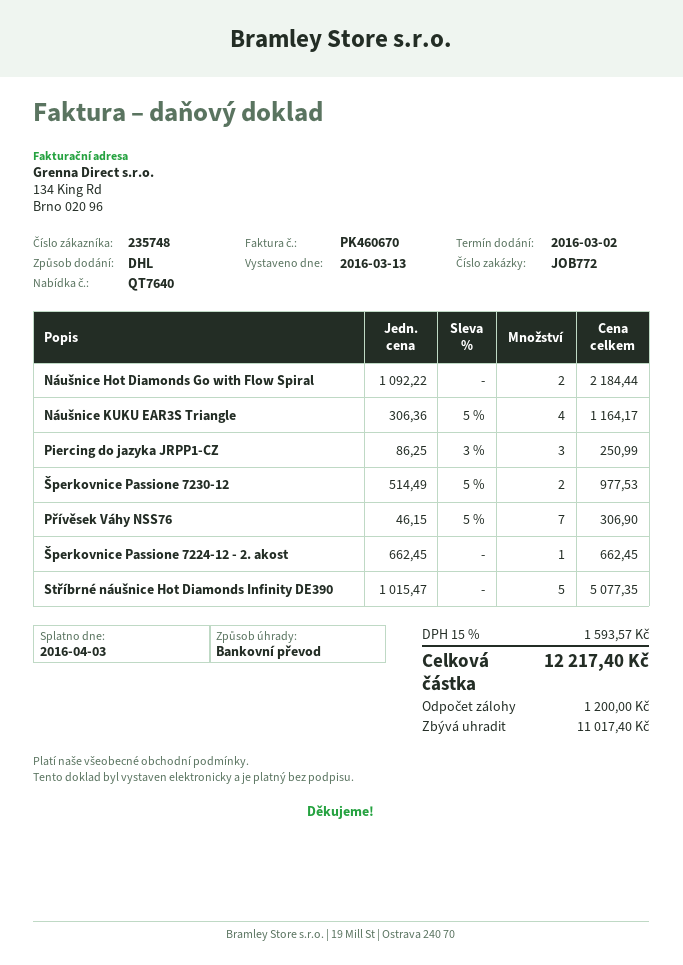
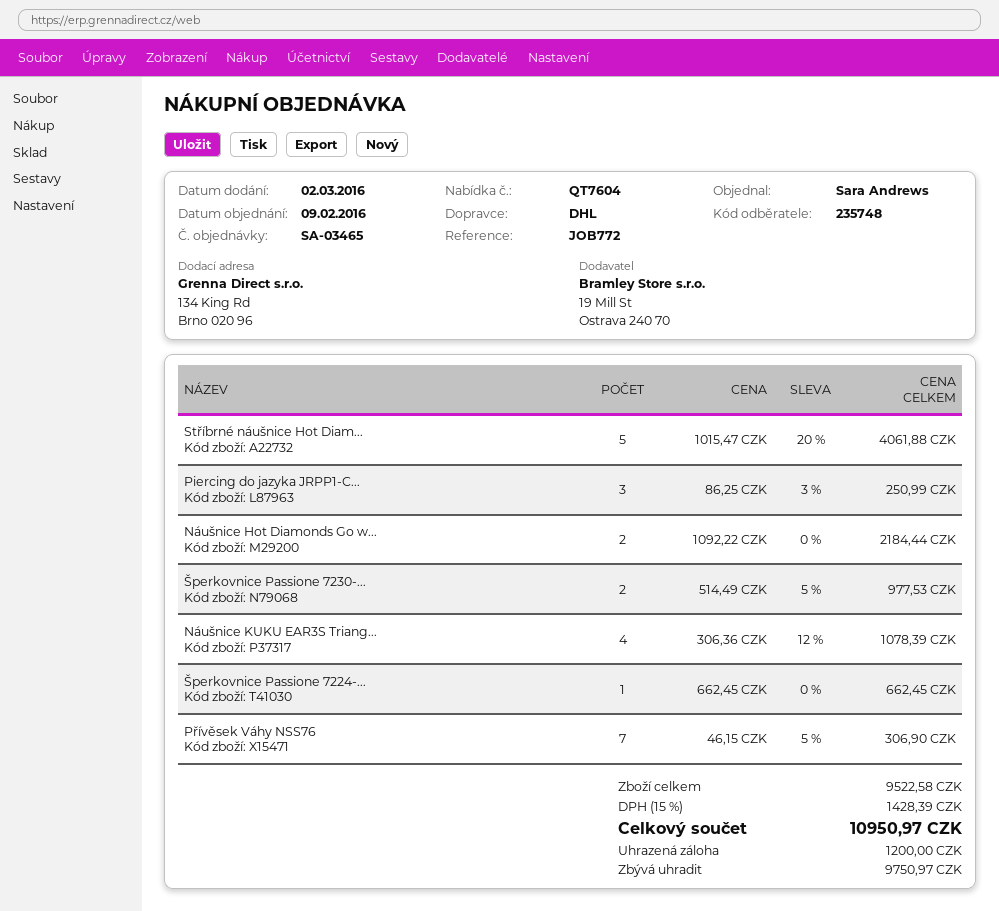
quote number: QT7640 -> QT7604
Náušnice KUKU EAR3S Triangle: 4 x 306.36 - 5% = 1164.17 -> 4 x 306.36 - 12% = 1078.39
Stříbrné náušnice Hot Diamonds Infinity DE390: 5 x 1015.47 = 5077.35 -> 5 x 1015.47 - 20% = 4061.88
tax: 15% = 1593.57 -> 15% = 1428.39
total: 12217.40 -> 10950.97
balance: 11017.40 -> 9750.97

